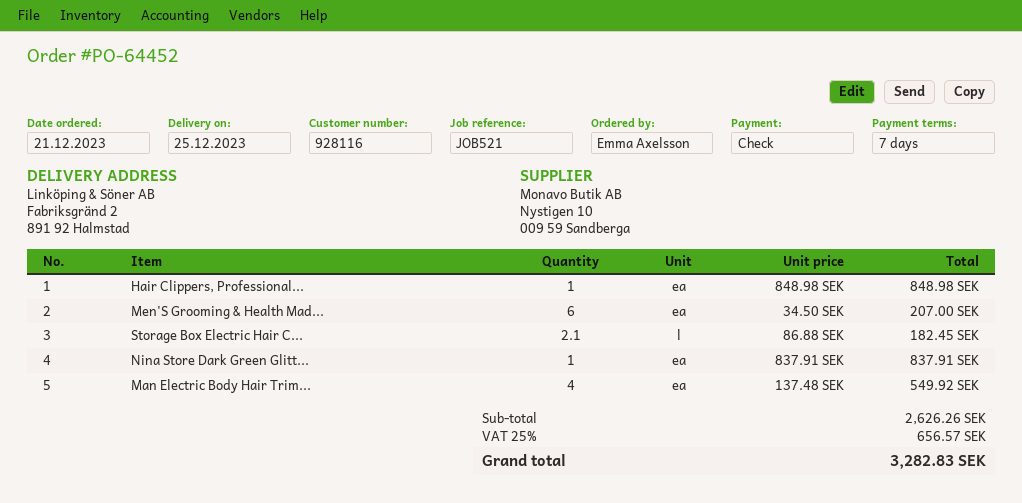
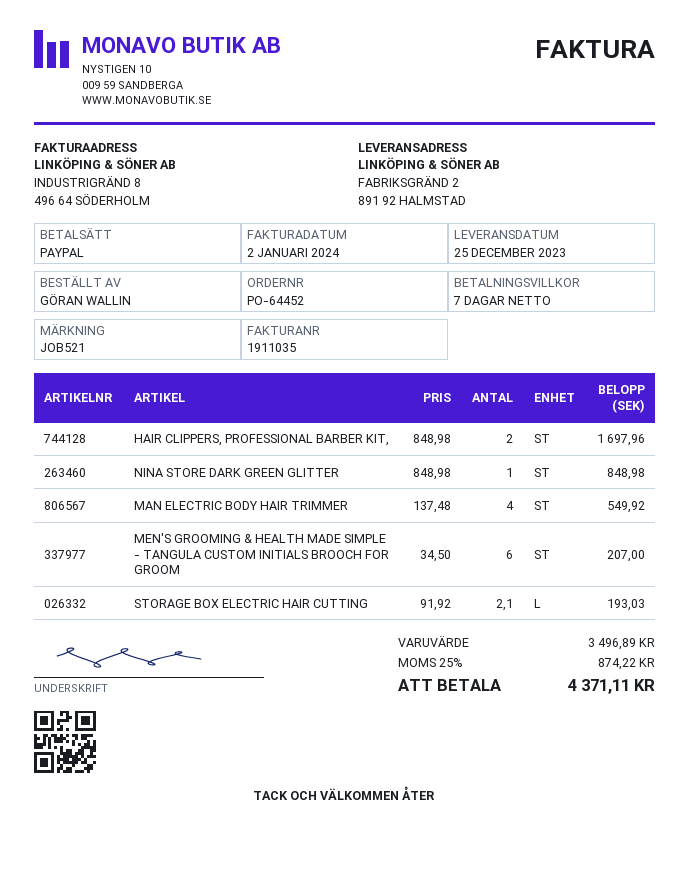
ordered by: Emma Axelsson -> GÖRAN WALLIN
payment method: cheque -> PayPal
Hair Clippers, Professional...: 1 x 848.98 = 848.98 -> 2 x 848.98 = 1697.96
Storage Box Electric Hair C...: 2.1 x 86.88 = 182.45 -> 2.1 x 91.92 = 193.03
Nina Store Dark Green Glitt...: 1 x 837.91 = 837.91 -> 1 x 848.98 = 848.98
subtotal: 2626.26 -> 3496.89
tax: 25% = 656.57 -> 25% = 874.22
total: 3282.83 -> 4371.11

